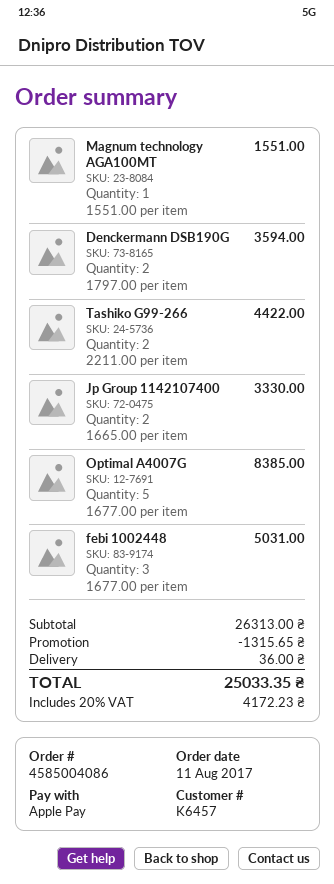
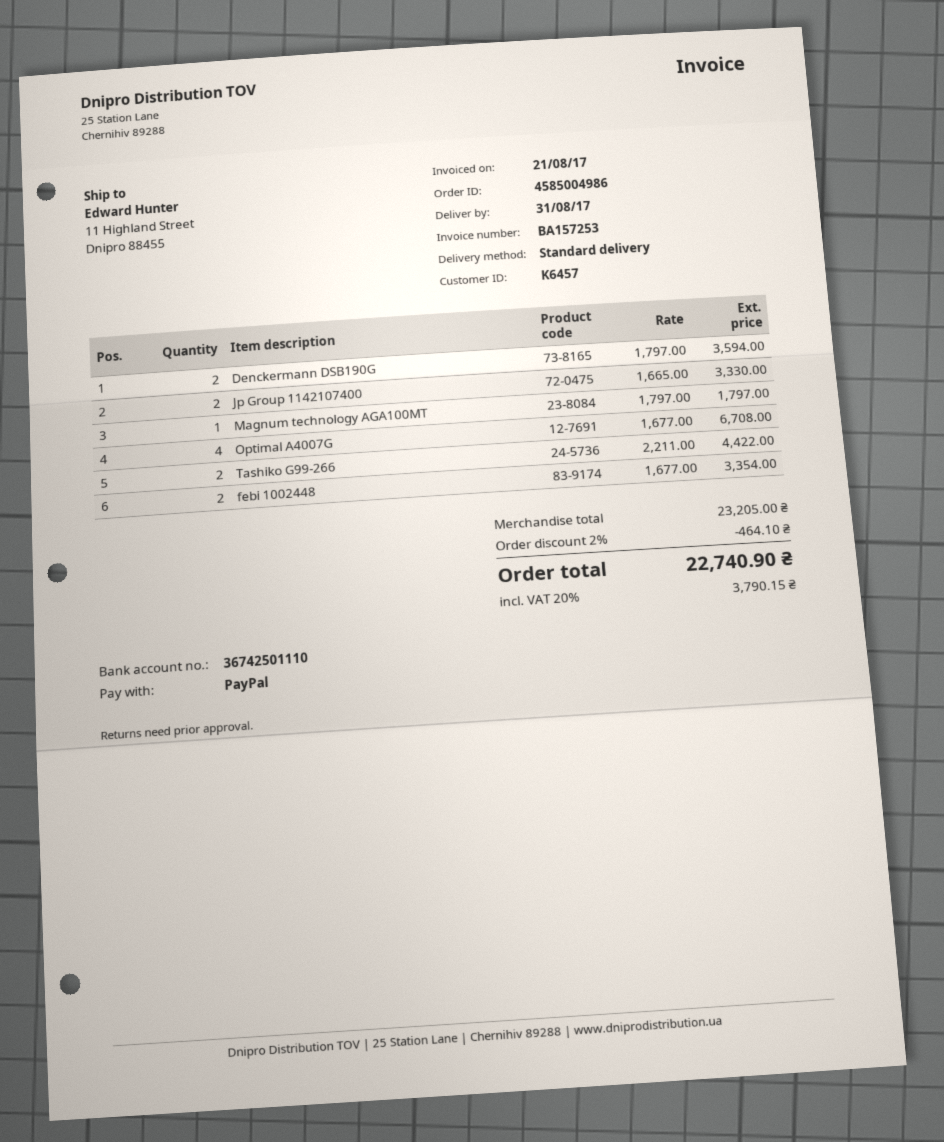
order number: 4585004086 -> 4585004986
payment method: Apple Pay -> PayPal
Magnum technology AGA100MT: 1 x 1551.00 = 1551.00 -> 1 x 1797.00 = 1797.00
Optimal A4007G: 5 x 1677.00 = 8385.00 -> 4 x 1677.00 = 6708.00
febi 1002448: 3 x 1677.00 = 5031.00 -> 2 x 1677.00 = 3354.00
subtotal: 26313.00 -> 23205.00
discount: 1315.65 -> 464.10
shipping: 36.00 -> none
tax: 20% = 4172.23 -> 20% = 3790.15
total: 25033.35 -> 22740.90

